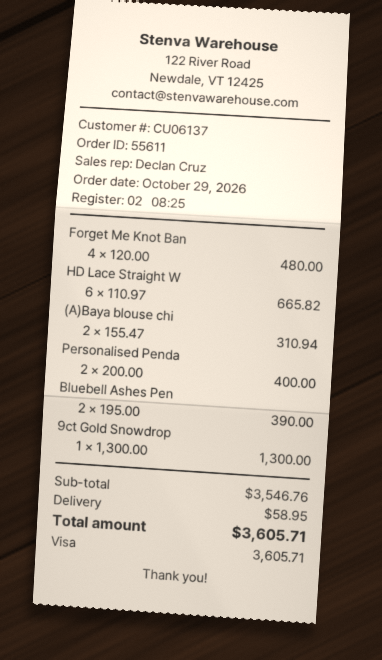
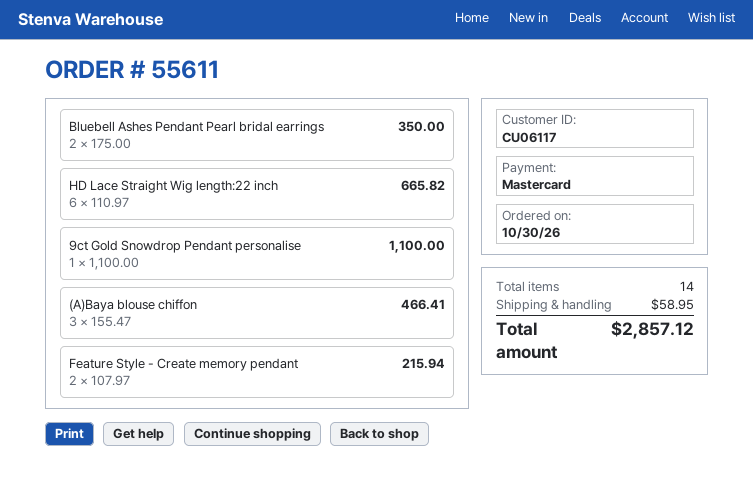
order date: 2026-10-29 -> 2026-10-30
customer number: CU06137 -> CU06117
payment method: Visa -> Mastercard
Forget Me Knot Ban: 4 x 120.00 = 480.00 -> none
(A)Baya blouse chi: 2 x 155.47 = 310.94 -> 3 x 155.47 = 466.41
Personalised Penda: 2 x 200.00 = 400.00 -> none
Bluebell Ashes Pen: 2 x 195.00 = 390.00 -> 2 x 175.00 = 350.00
9ct Gold Snowdrop: 1 x 1300.00 = 1300.00 -> 1 x 1100.00 = 1100.00
Feature Style - Create memory pendant: none -> 2 x 107.97 = 215.94
total: 3605.71 -> 2857.12

